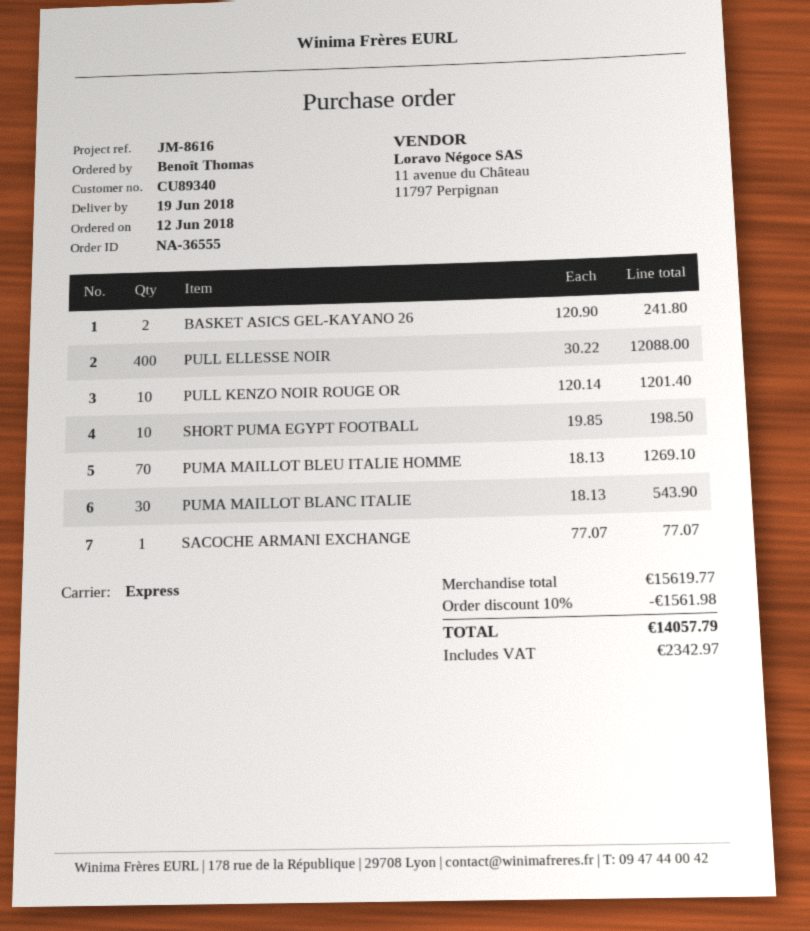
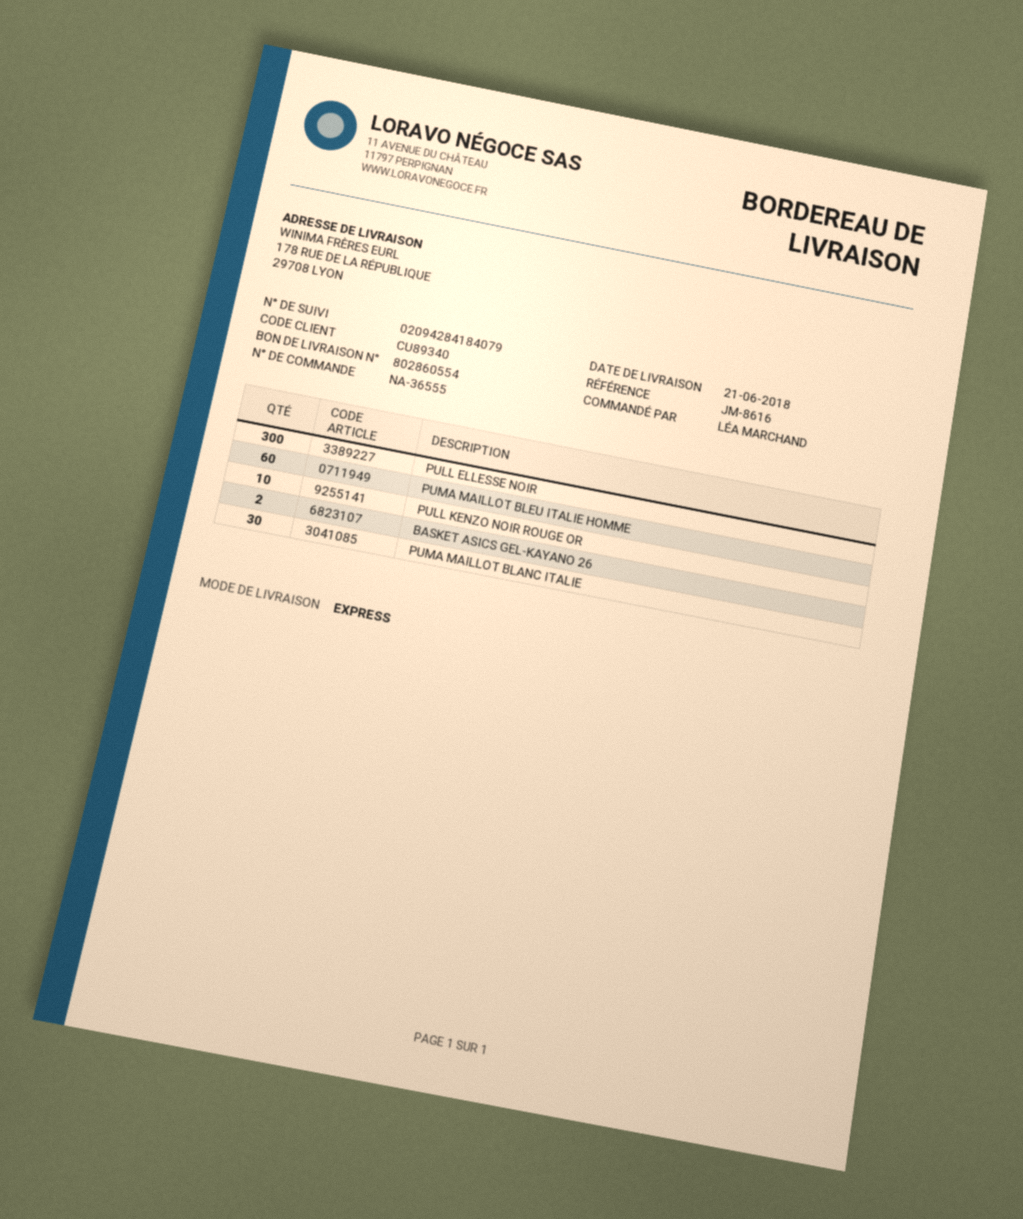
delivery date: 2018-06-19 -> 2018-06-21
ordered by: Benoît Thomas -> LÉA MARCHAND
PULL ELLESSE NOIR: 400 -> 300
SHORT PUMA EGYPT FOOTBALL: 10 -> none
PUMA MAILLOT BLEU ITALIE HOMME: 70 -> 60
SACOCHE ARMANI EXCHANGE: 1 -> none

